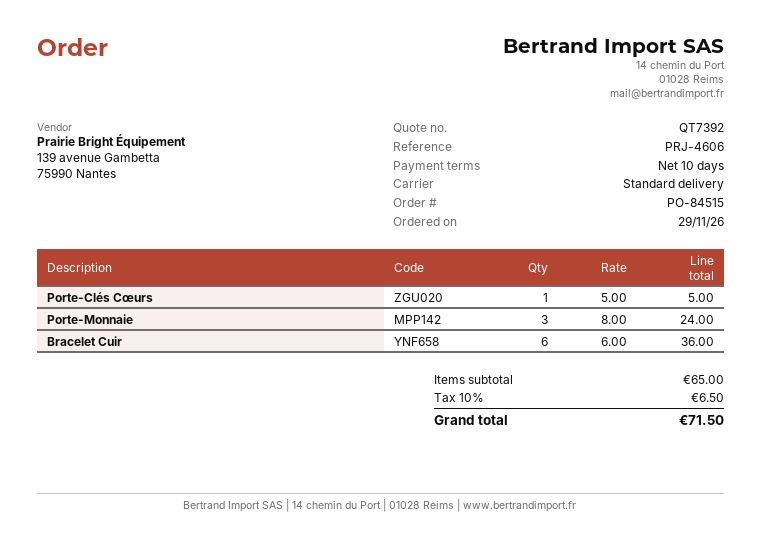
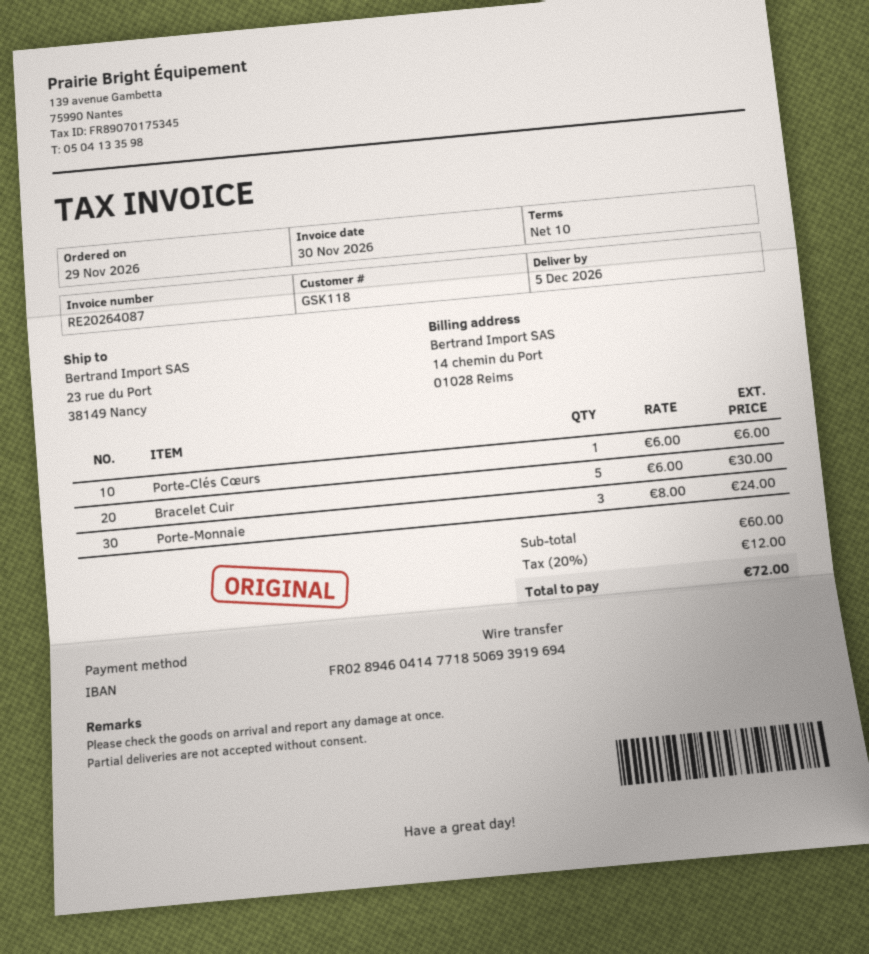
Porte-Clés Cœurs: 1 x 5.00 = 5.00 -> 1 x 6.00 = 6.00
Bracelet Cuir: 6 x 6.00 = 36.00 -> 5 x 6.00 = 30.00
subtotal: 65.00 -> 60.00
tax: 10% = 6.50 -> 20% = 12.00
total: 71.50 -> 72.00

